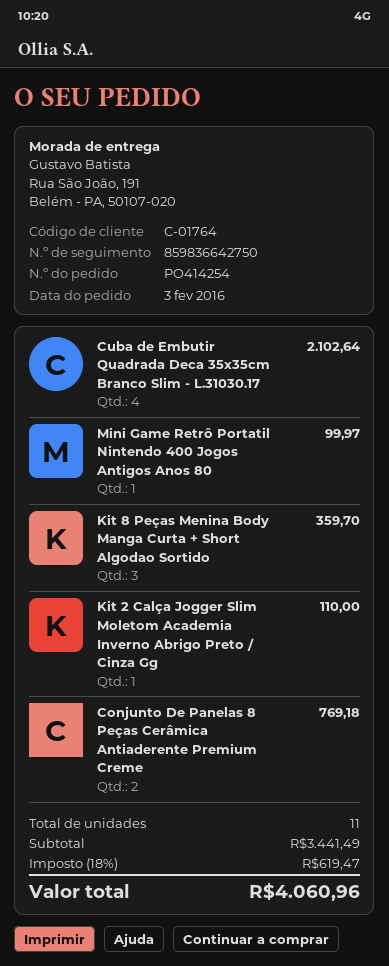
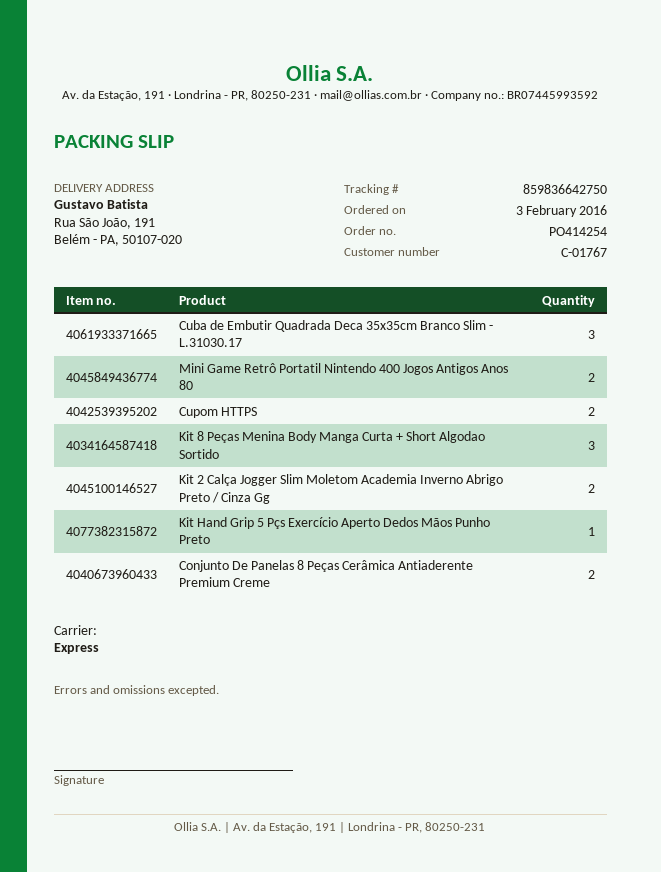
customer number: C-01764 -> C-01767
Cuba de Embutir Quadrada Deca 35x35cm Branco Slim - L.31030.17: 4 -> 3
Mini Game Retrô Portatil Nintendo 400 Jogos Antigos Anos 80: 1 -> 2
Kit 2 Calça Jogger Slim Moletom Academia Inverno Abrigo Preto / Cinza Gg: 1 -> 2
Cupom HTTPS: none -> 2
Kit Hand Grip 5 Pçs Exercício Aperto Dedos Mãos Punho Preto: none -> 1

